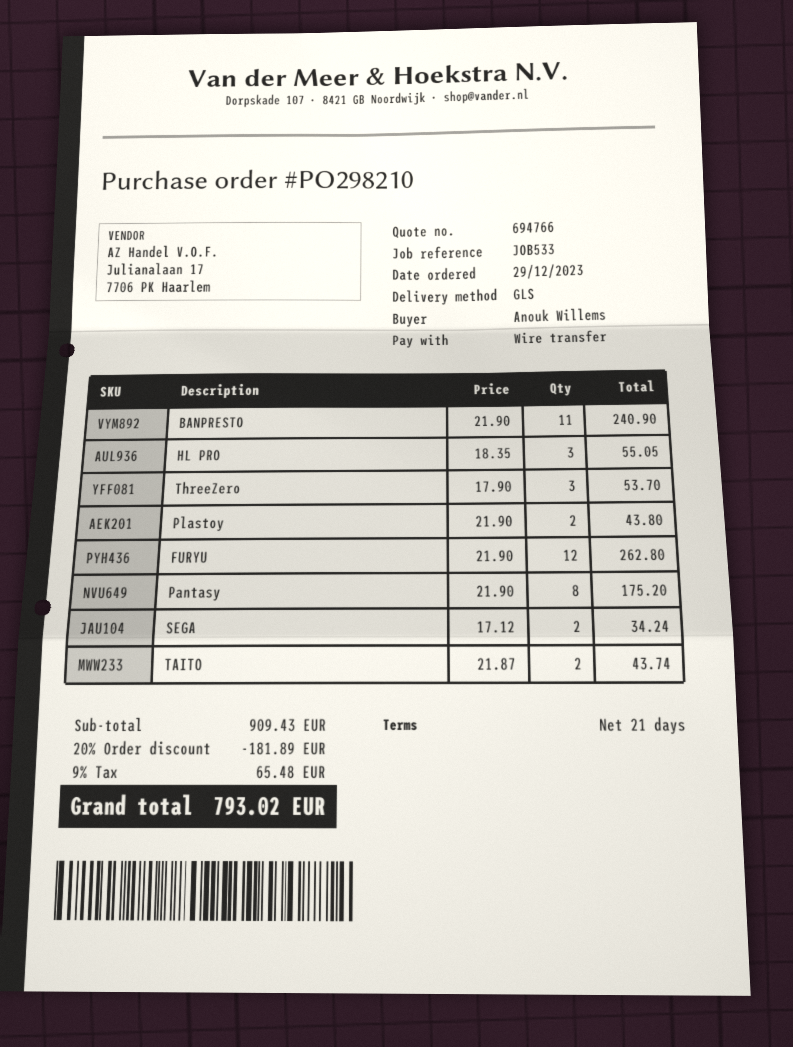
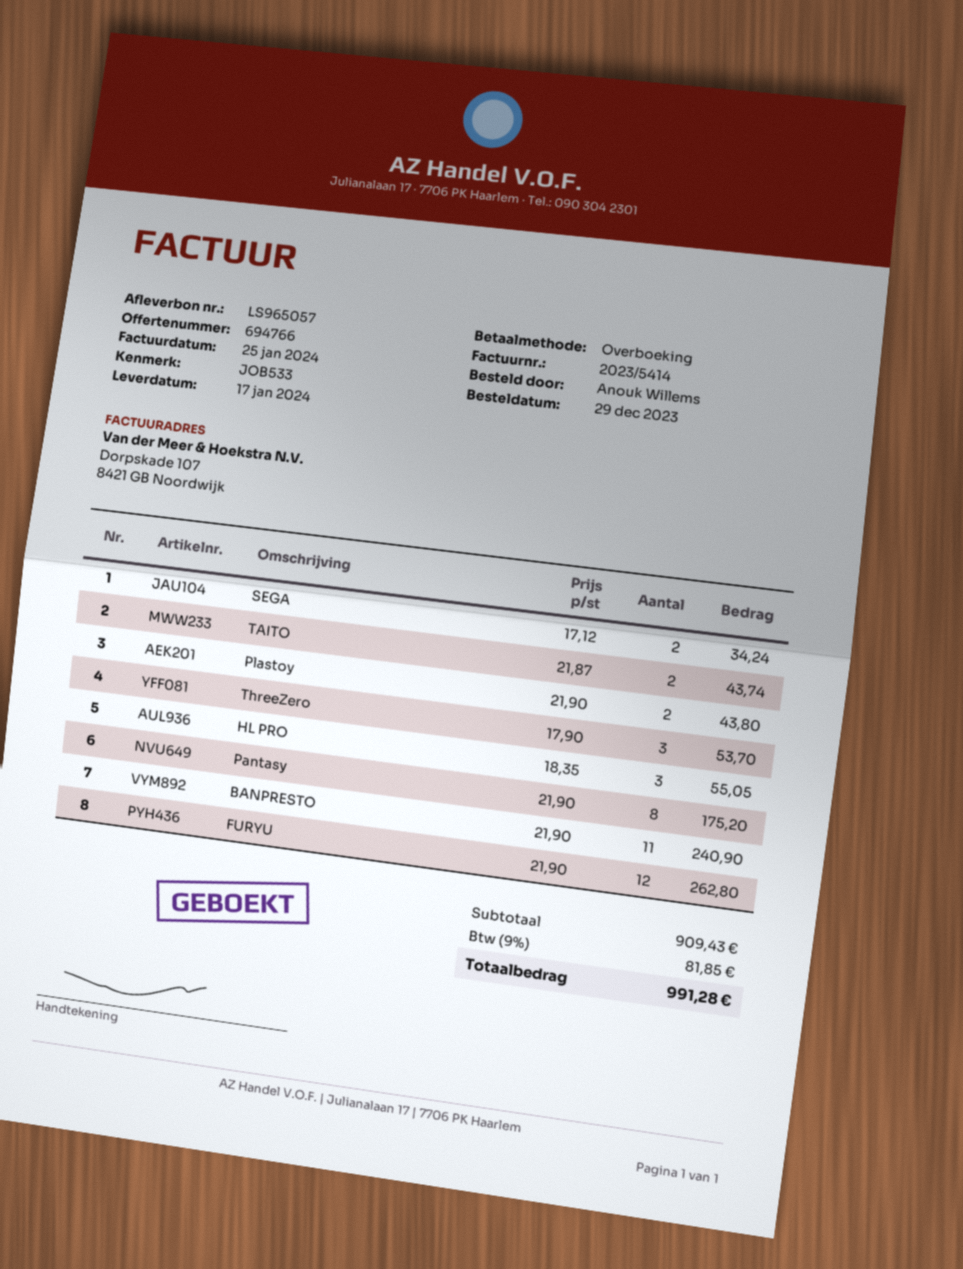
discount: 20% = 181.89 -> none
tax: 9% = 65.48 -> 9% = 81.85
total: 793.02 -> 991.28

